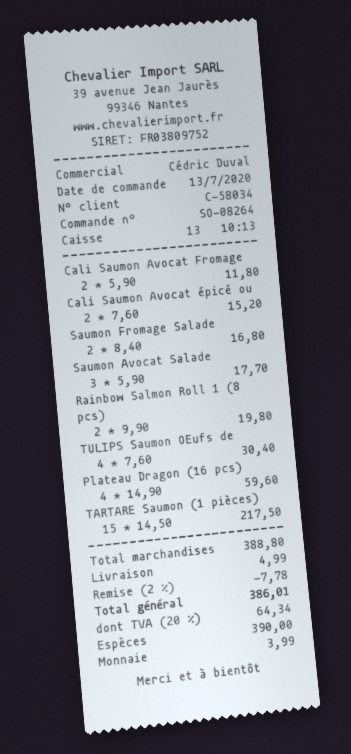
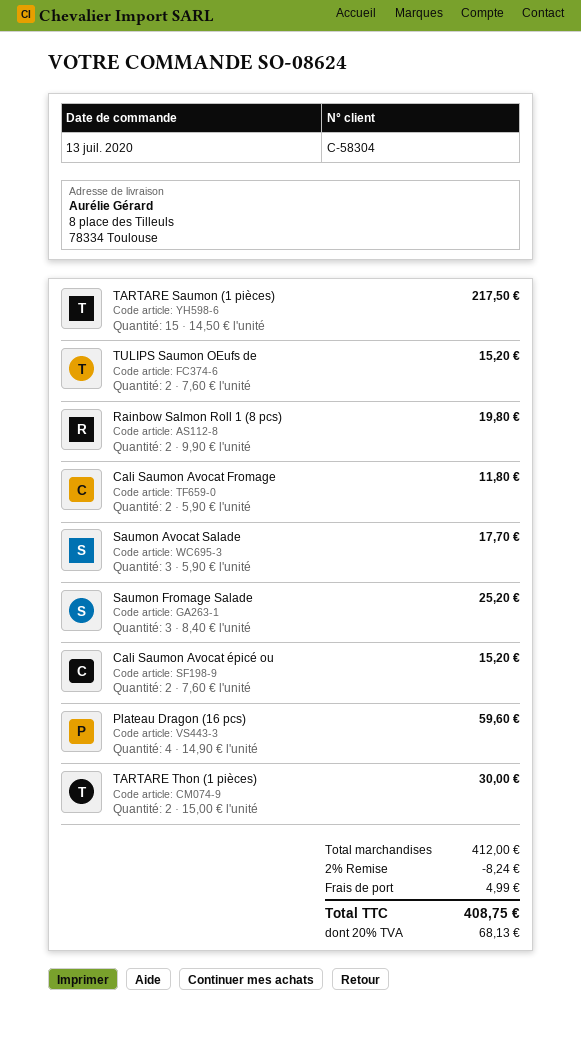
order number: SO-08264 -> SO-08624
customer number: C-58034 -> C-58304
Saumon Fromage Salade: 2 x 8.40 = 16.80 -> 3 x 8.40 = 25.20
TULIPS Saumon OEufs de: 4 x 7.60 = 30.40 -> 2 x 7.60 = 15.20
TARTARE Thon (1 pièces): none -> 2 x 15.00 = 30.00
subtotal: 388.80 -> 412.00
discount: 2% = 7.78 -> 2% = 8.24
tax: 20% = 64.34 -> 20% = 68.13
total: 386.01 -> 408.75

